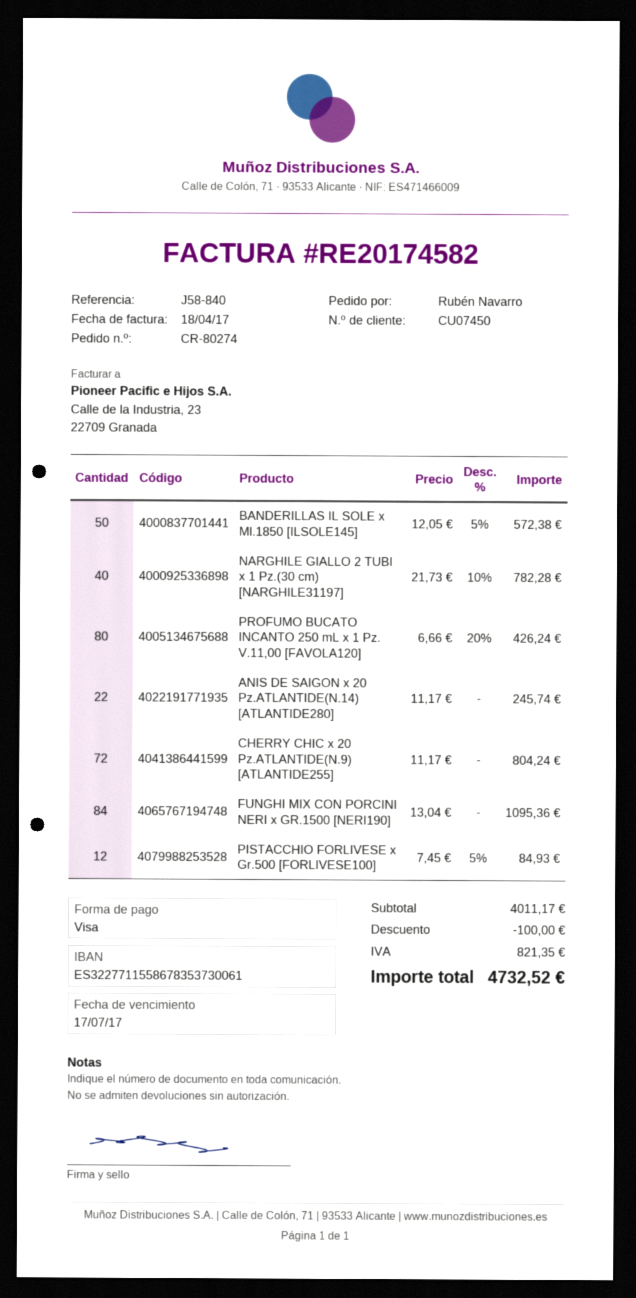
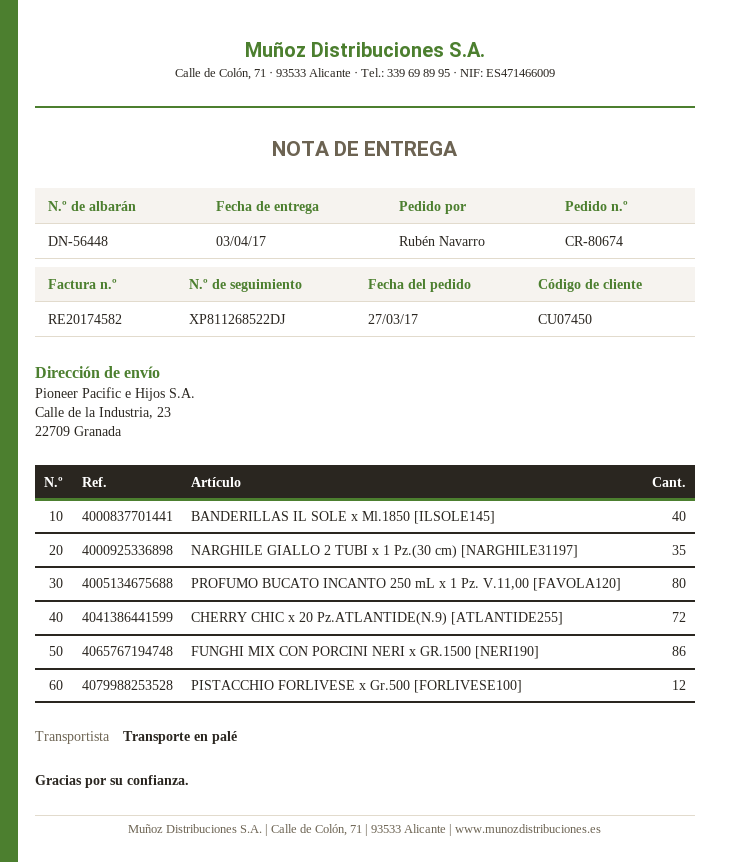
order number: CR-80274 -> CR-80674
BANDERILLAS IL SOLE x Ml.1850 [ILSOLE145]: 50 -> 40
NARGHILE GIALLO 2 TUBI x 1 Pz.(30 cm) [NARGHILE31197]: 40 -> 35
ANIS DE SAIGON x 20 Pz.ATLANTIDE(N.14) [ATLANTIDE280]: 22 -> none
FUNGHI MIX CON PORCINI NERI x GR.1500 [NERI190]: 84 -> 86

